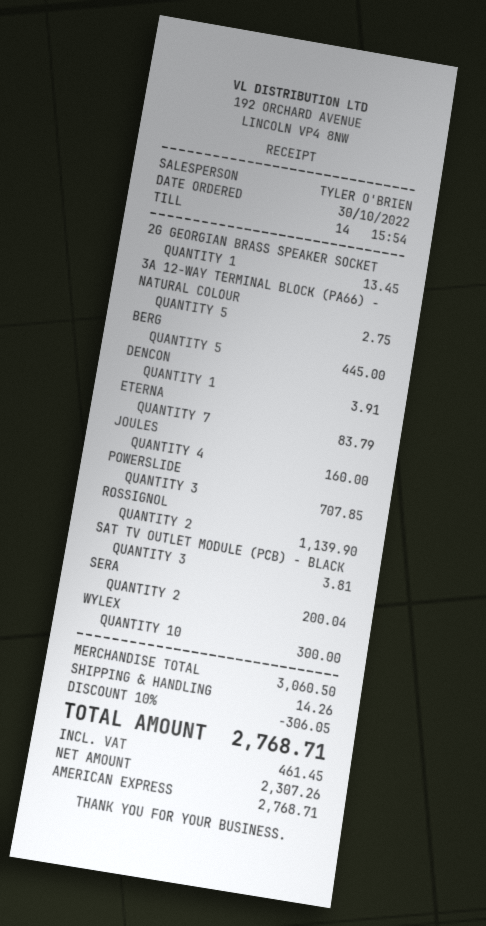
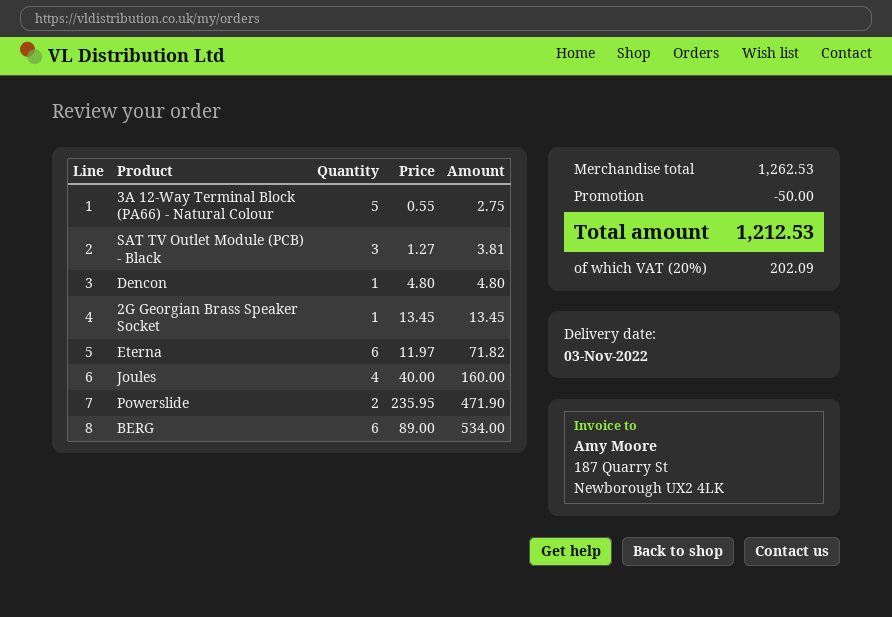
BERG: 5 for 445.00 -> 6 for 534.00
DENCON: 1 for 3.91 -> 1 for 4.80
ETERNA: 7 for 83.79 -> 6 for 71.82
POWERSLIDE: 3 for 707.85 -> 2 for 471.90
ROSSIGNOL: 2 for 1139.90 -> none
SERA: 2 for 200.04 -> none
WYLEX: 10 for 300.00 -> none
subtotal: 3060.50 -> 1262.53
discount: 306.05 -> 50.00
shipping: 14.26 -> none
tax: 461.45 -> 202.09
total: 2768.71 -> 1212.53

